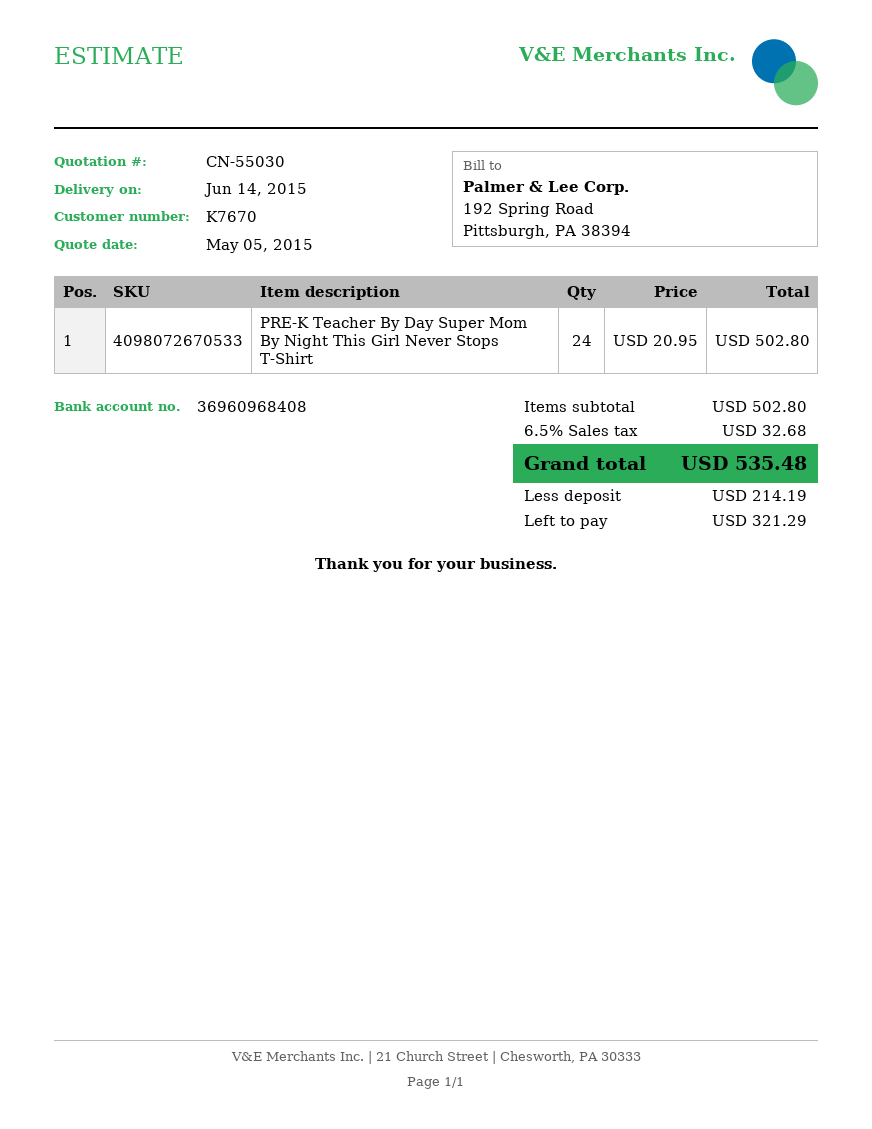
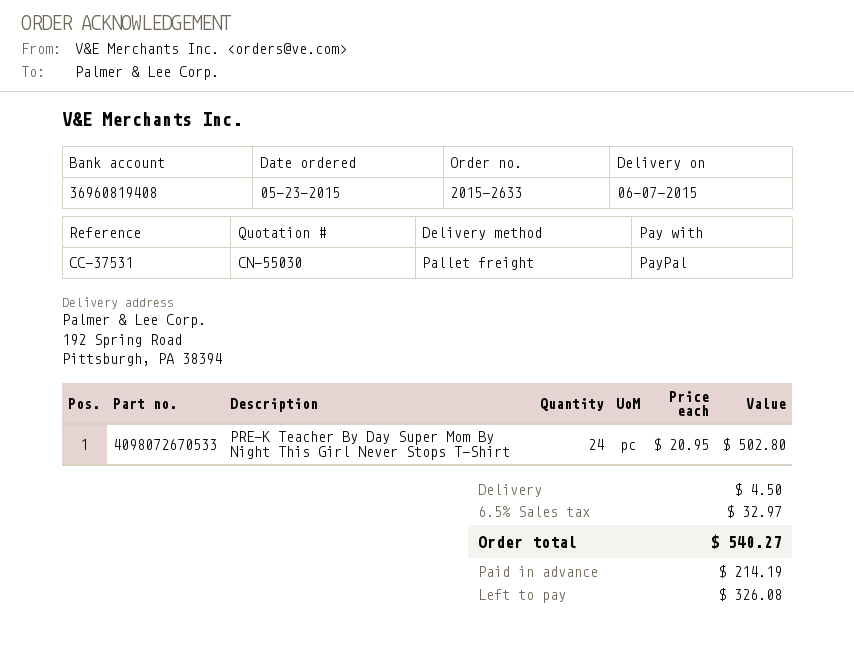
delivery date: 2015-06-14 -> 2015-06-07
bank account: 36960968408 -> 36960819408
shipping: none -> 4.50
tax: 6.5% = 32.68 -> 6.5% = 32.97
total: 535.48 -> 540.27
balance: 321.29 -> 326.08

